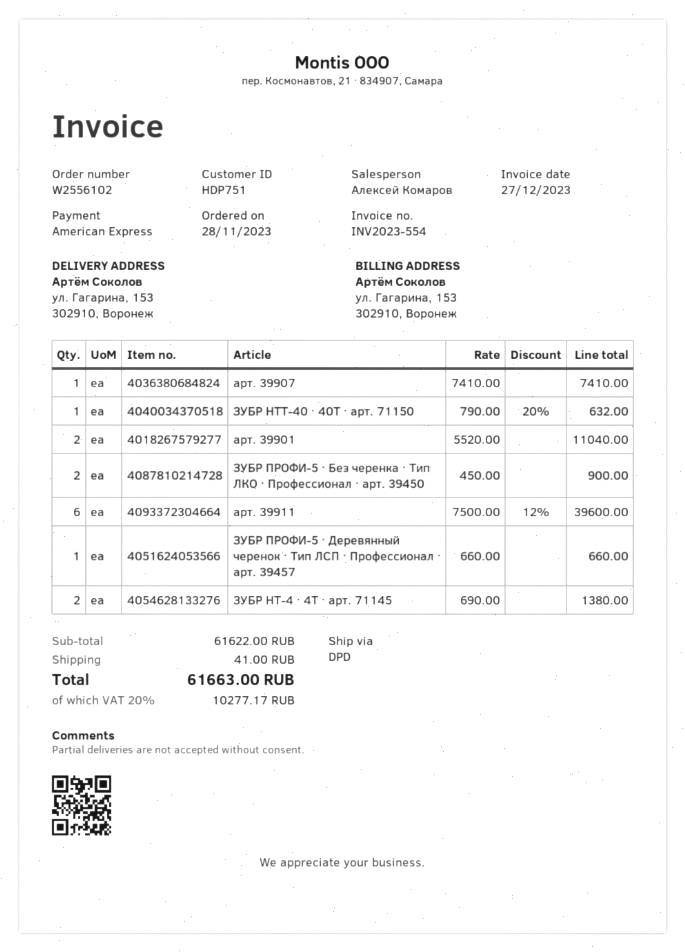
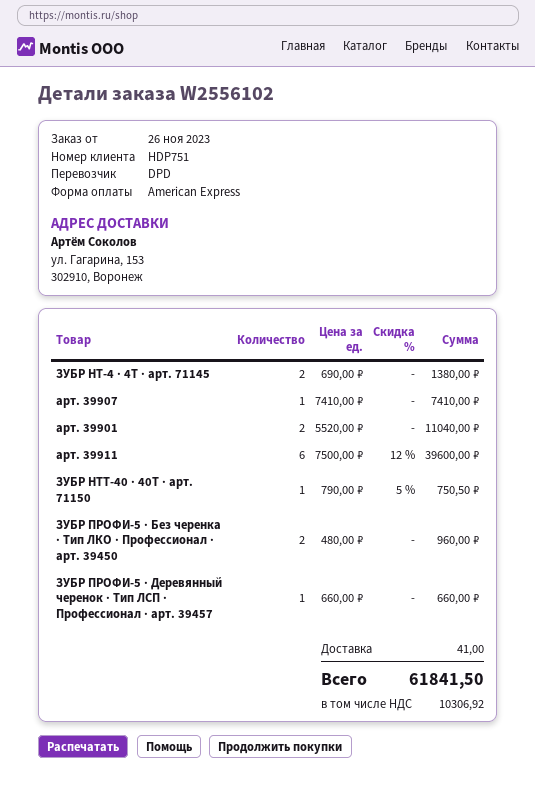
order date: 2023-11-28 -> 2023-11-26
ЗУБР НTТ-40 · 40T · арт. 71150: 1 x 790.00 - 20% = 632.00 -> 1 x 790.00 - 5% = 750.50
ЗУБР ПРОФИ-5 · Без черенка · Тип ЛКО · Профессионал · арт. 39450: 2 x 450.00 = 900.00 -> 2 x 480.00 = 960.00
tax: 10277.17 -> 10306.92
total: 61663.00 -> 61841.50

